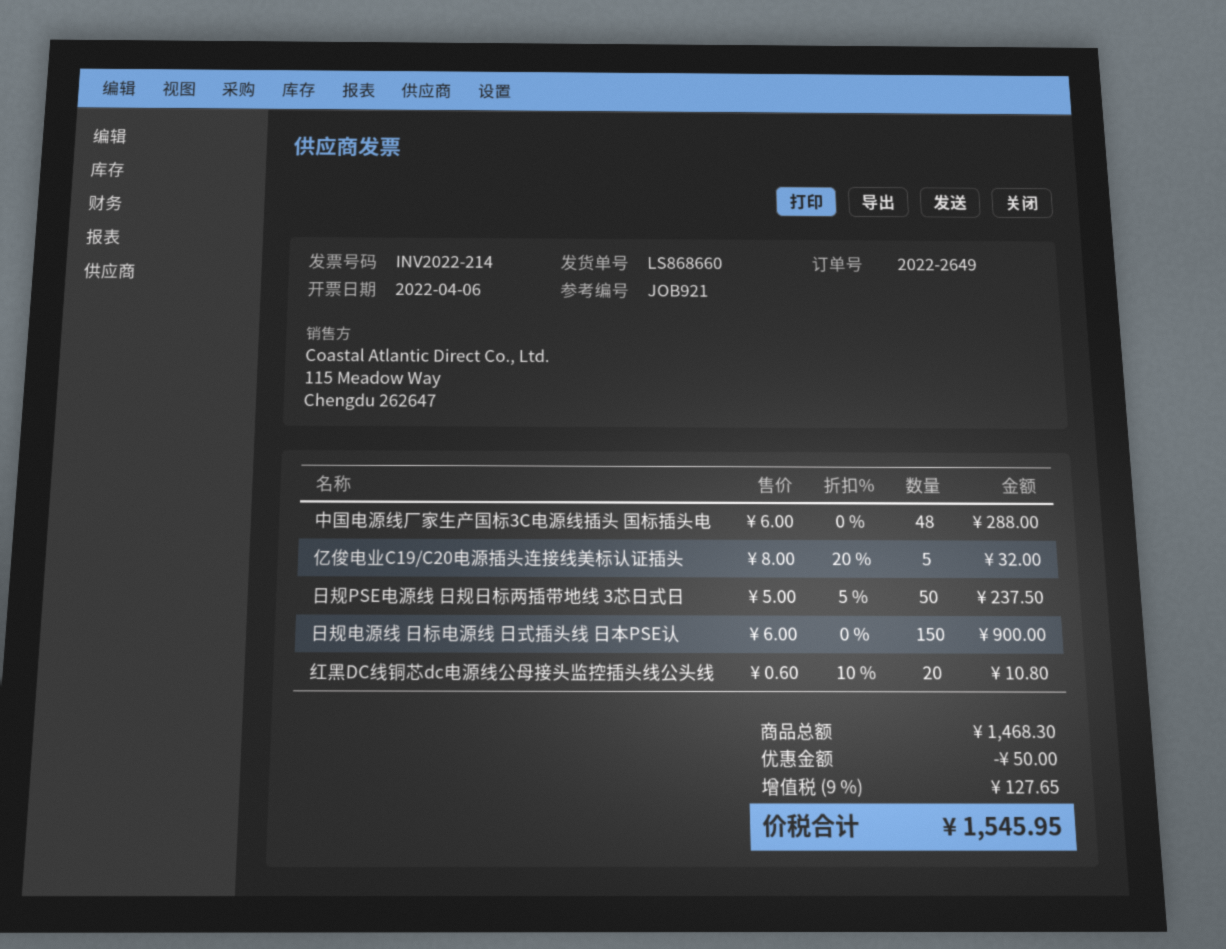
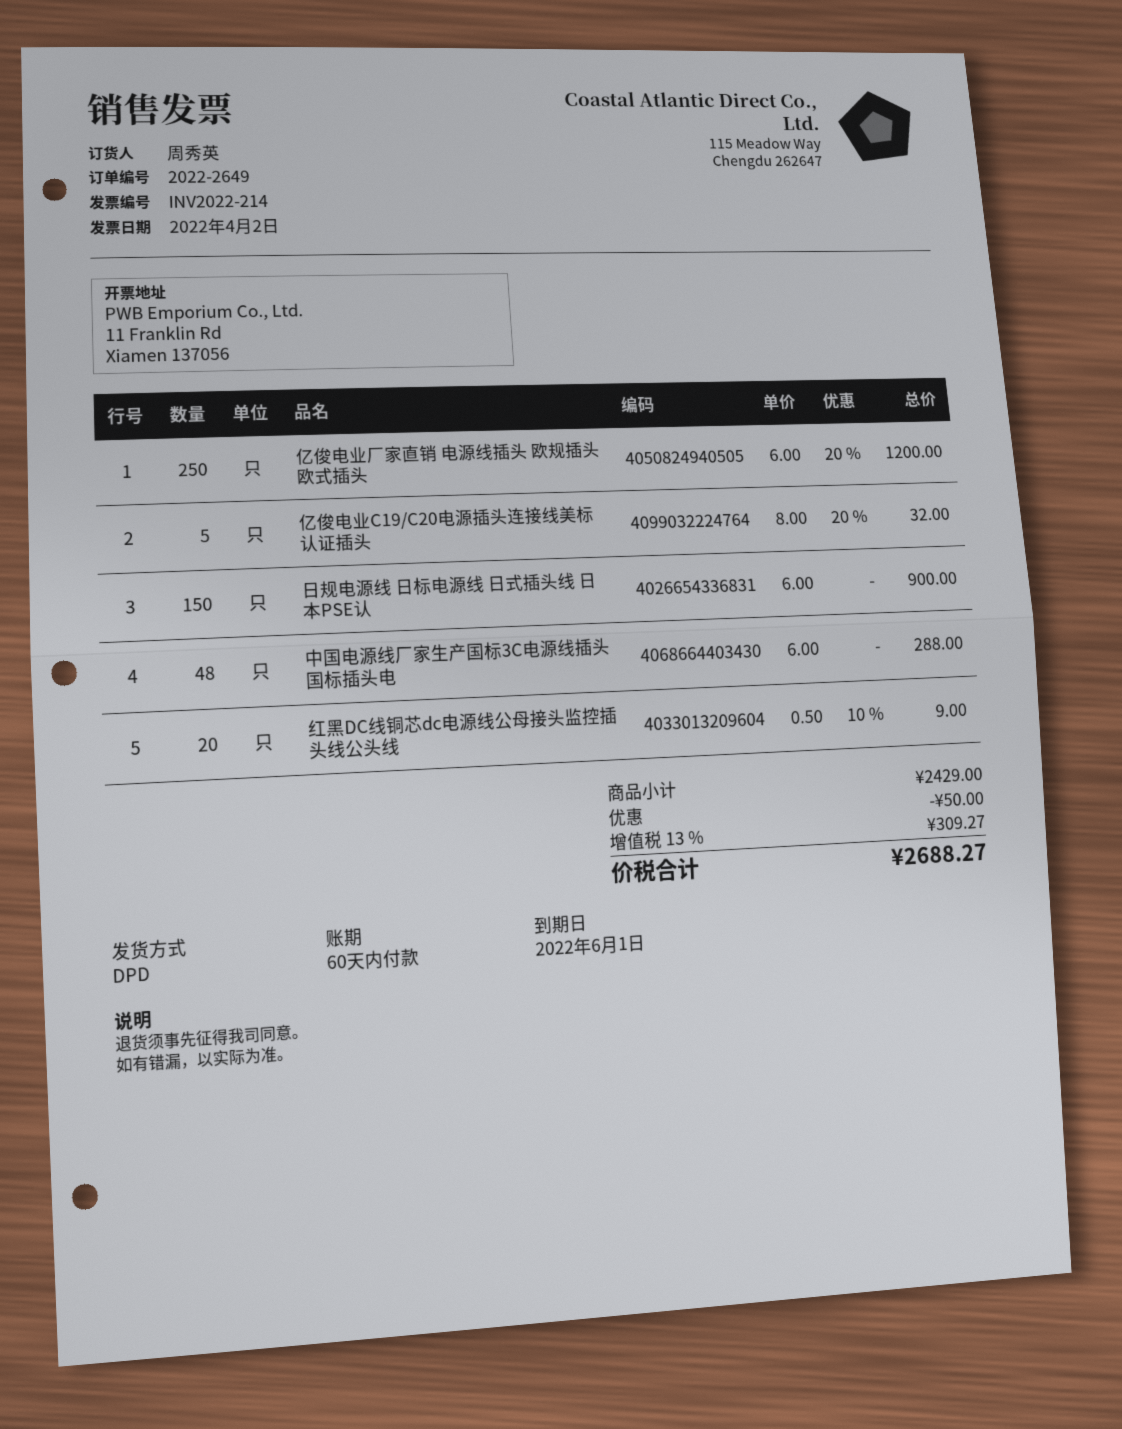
invoice date: 2022-04-06 -> 2022-04-02
日规PSE电源线 日规日标两插带地线 3芯日式日: 50 x 5.00 - 5% = 237.50 -> none
红黑DC线铜芯dc电源线公母接头监控插头线公头线: 20 x 0.60 - 10% = 10.80 -> 20 x 0.50 - 10% = 9.00
亿俊电业厂家直销 电源线插头 欧规插头 欧式插头: none -> 250 x 6.00 - 20% = 1200.00
subtotal: 1468.30 -> 2429.00
tax: 9% = 127.65 -> 13% = 309.27
total: 1545.95 -> 2688.27

